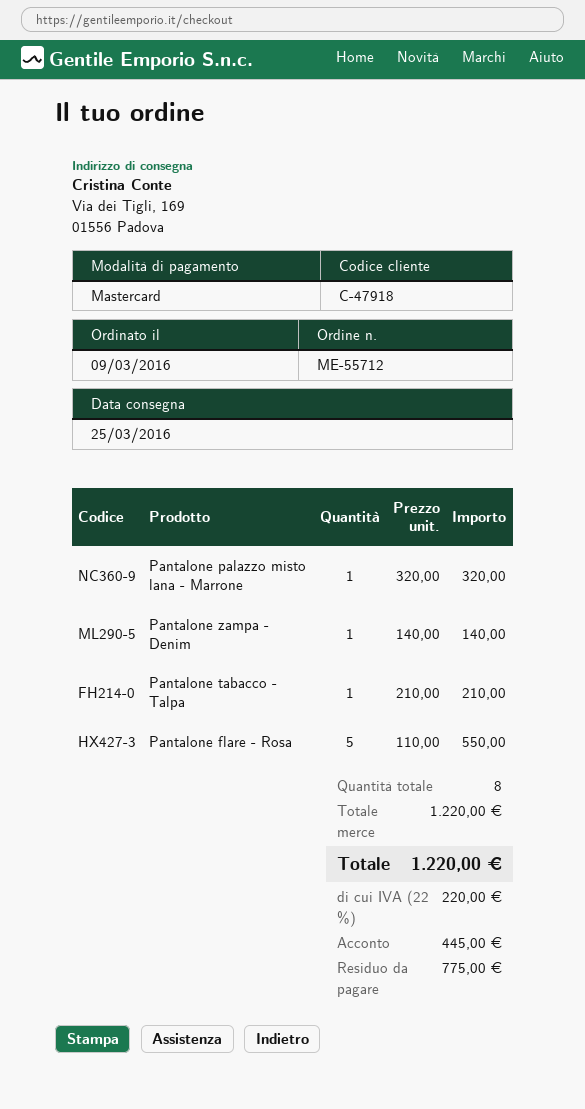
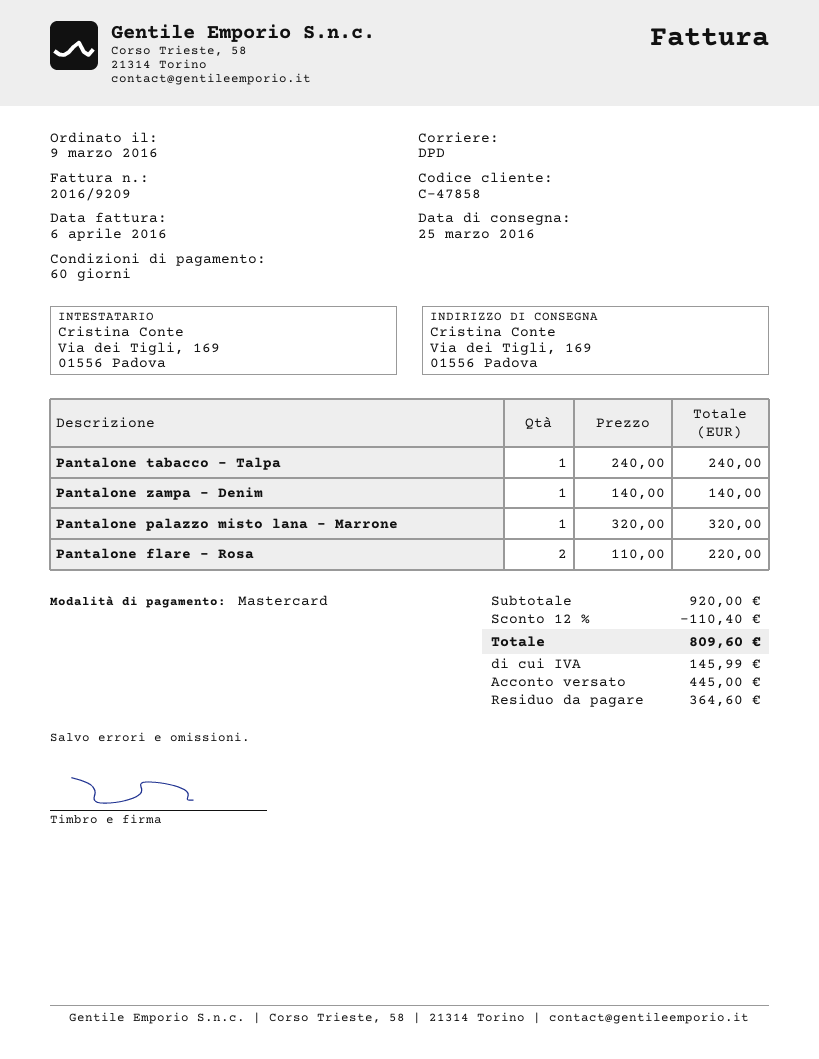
customer number: C-47918 -> C-47858
Pantalone tabacco - Talpa: 1 x 210.00 = 210.00 -> 1 x 240.00 = 240.00
Pantalone flare - Rosa: 5 x 110.00 = 550.00 -> 2 x 110.00 = 220.00
subtotal: 1220.00 -> 920.00
discount: none -> 12% = 110.40
tax: 220.00 -> 145.99
total: 1220.00 -> 809.60
balance: 775.00 -> 364.60

